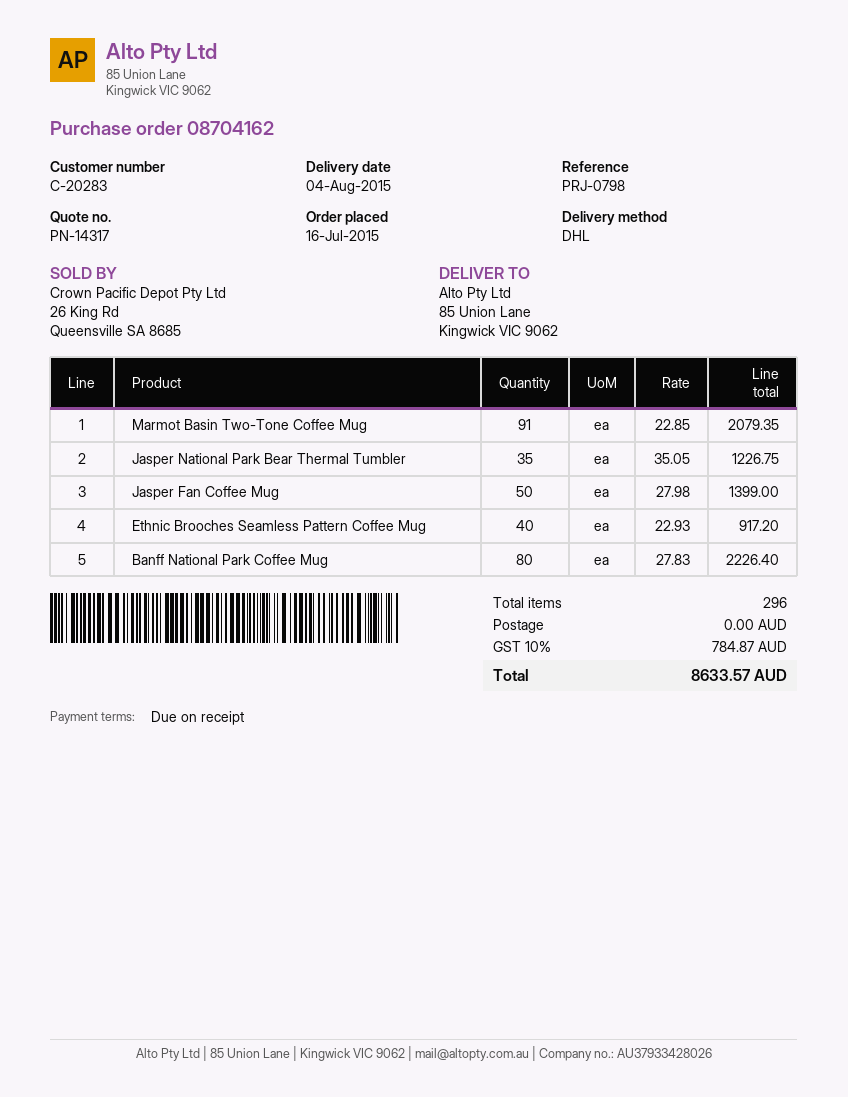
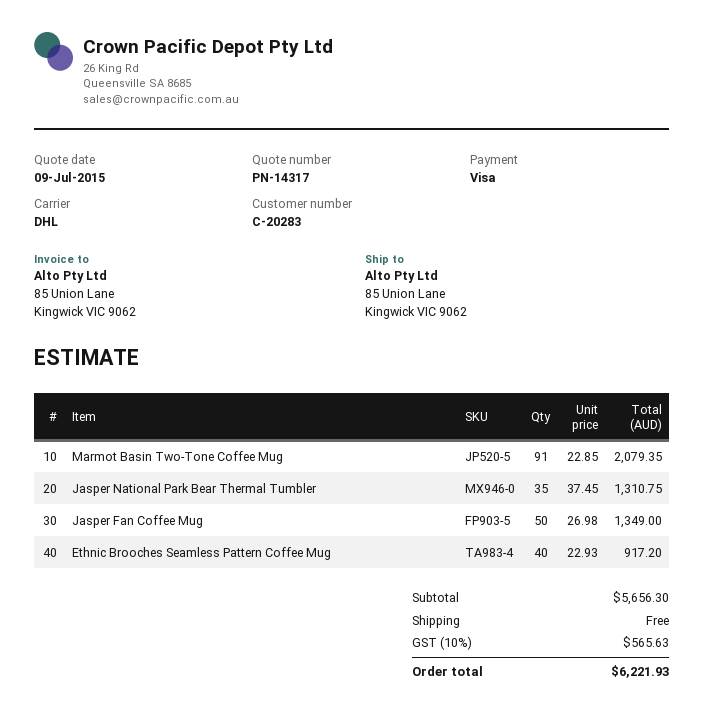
Jasper National Park Bear Thermal Tumbler: 35 x 35.05 = 1226.75 -> 35 x 37.45 = 1310.75
Jasper Fan Coffee Mug: 50 x 27.98 = 1399.00 -> 50 x 26.98 = 1349.00
Banff National Park Coffee Mug: 80 x 27.83 = 2226.40 -> none
tax: 10% = 784.87 -> 10% = 565.63
total: 8633.57 -> 6221.93

